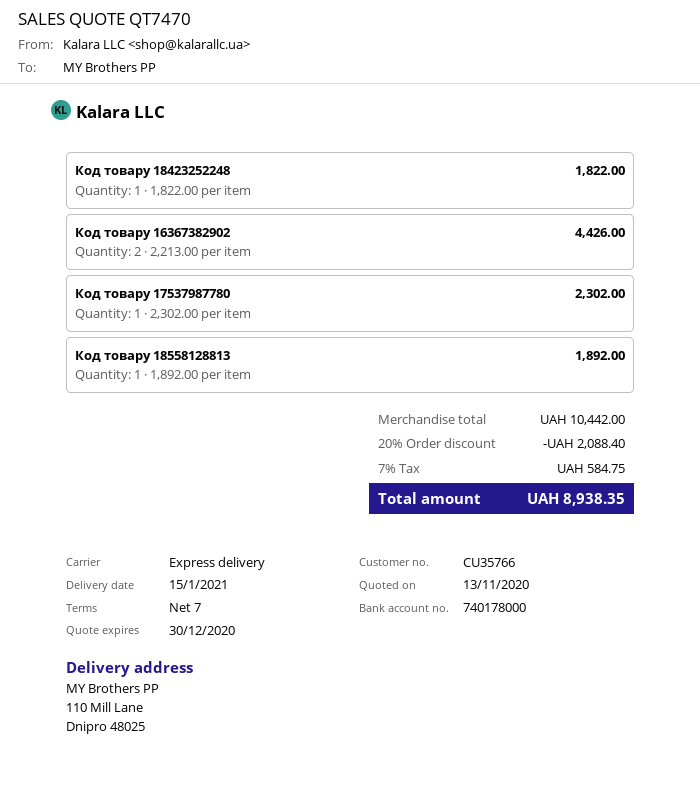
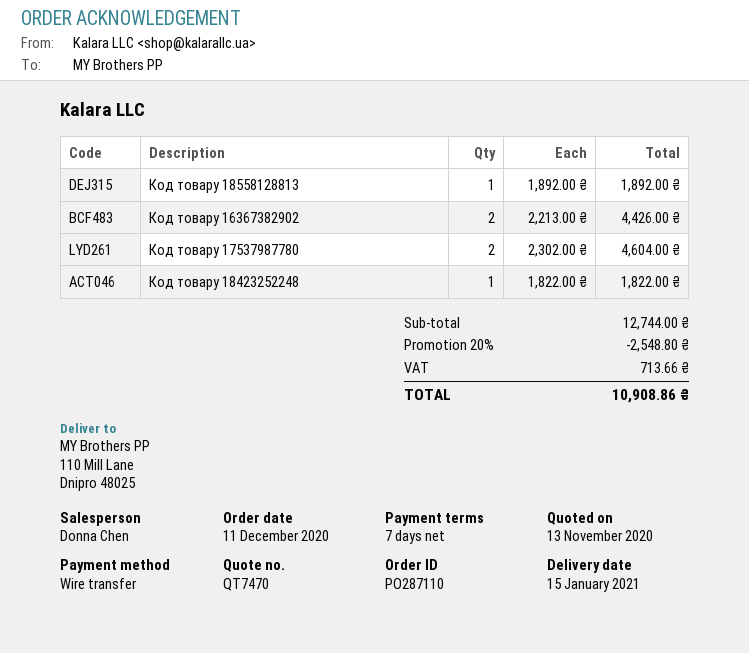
Код товару 17537987780: 1 x 2302.00 = 2302.00 -> 2 x 2302.00 = 4604.00
subtotal: 10442.00 -> 12744.00
discount: 20% = 2088.40 -> 20% = 2548.80
tax: 584.75 -> 713.66
total: 8938.35 -> 10908.86

